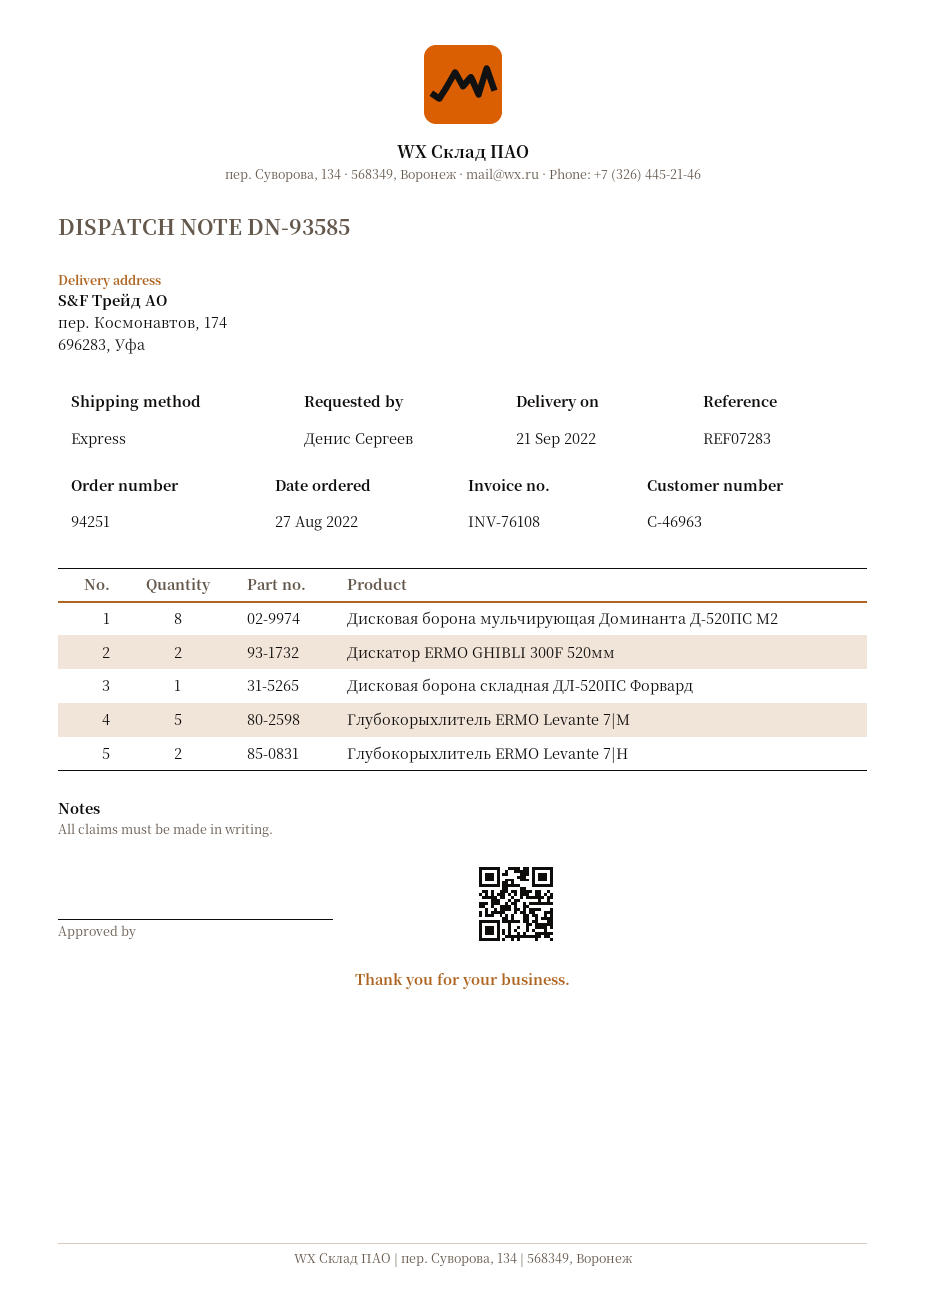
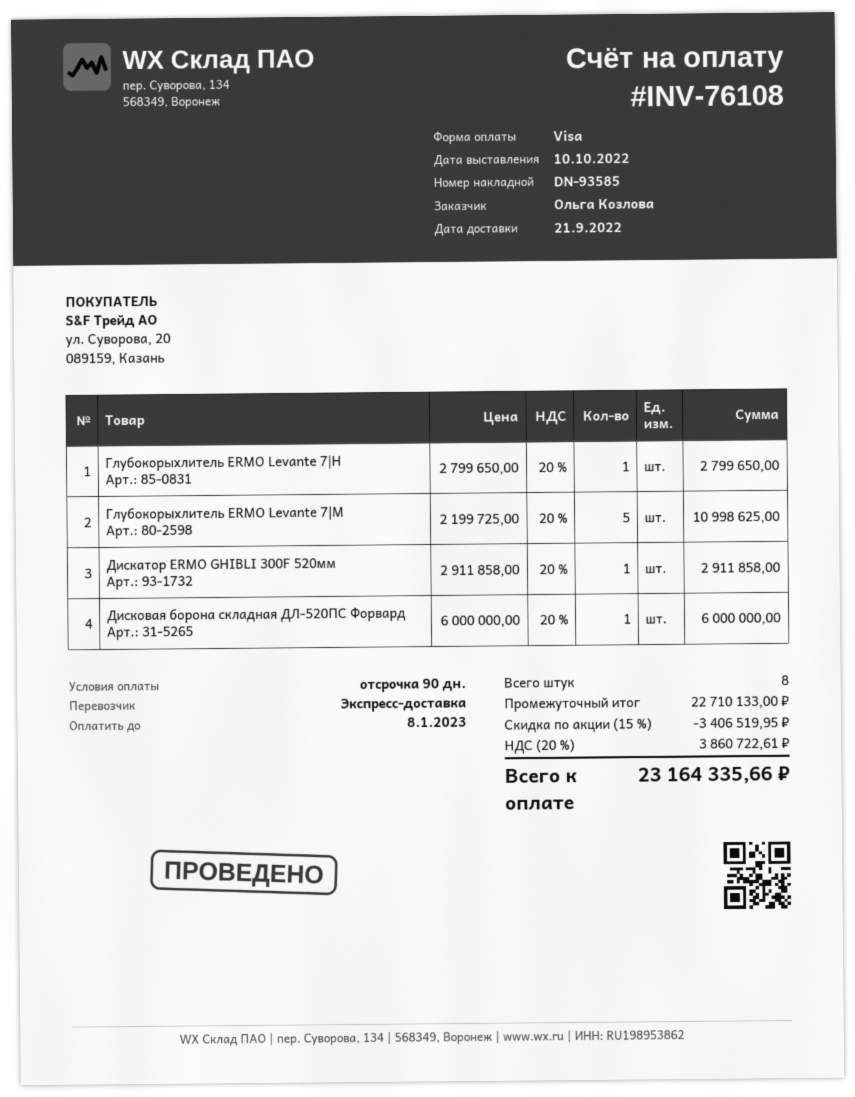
ordered by: Денис Сергеев -> Ольга Козлова
Дисковая борона мульчирующая Доминанта Д-520ПС М2: 8 -> none
Дискатор ERMO GHIBLI 300F 520мм: 2 -> 1
Глубокорыхлитель ERMO Levante 7|H: 2 -> 1

